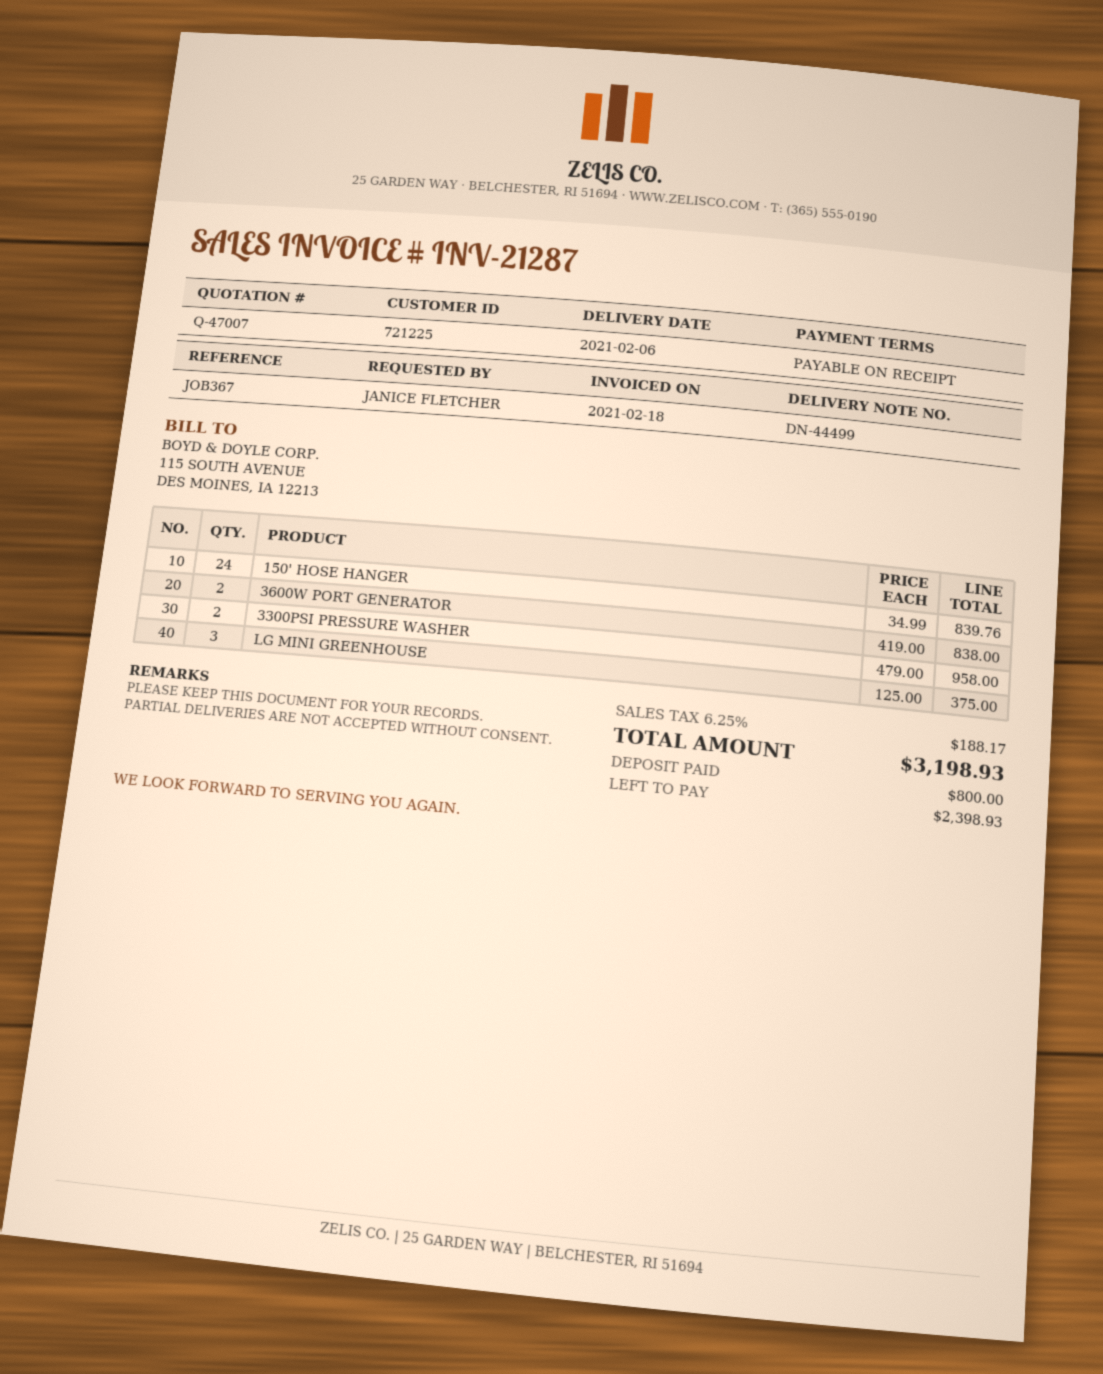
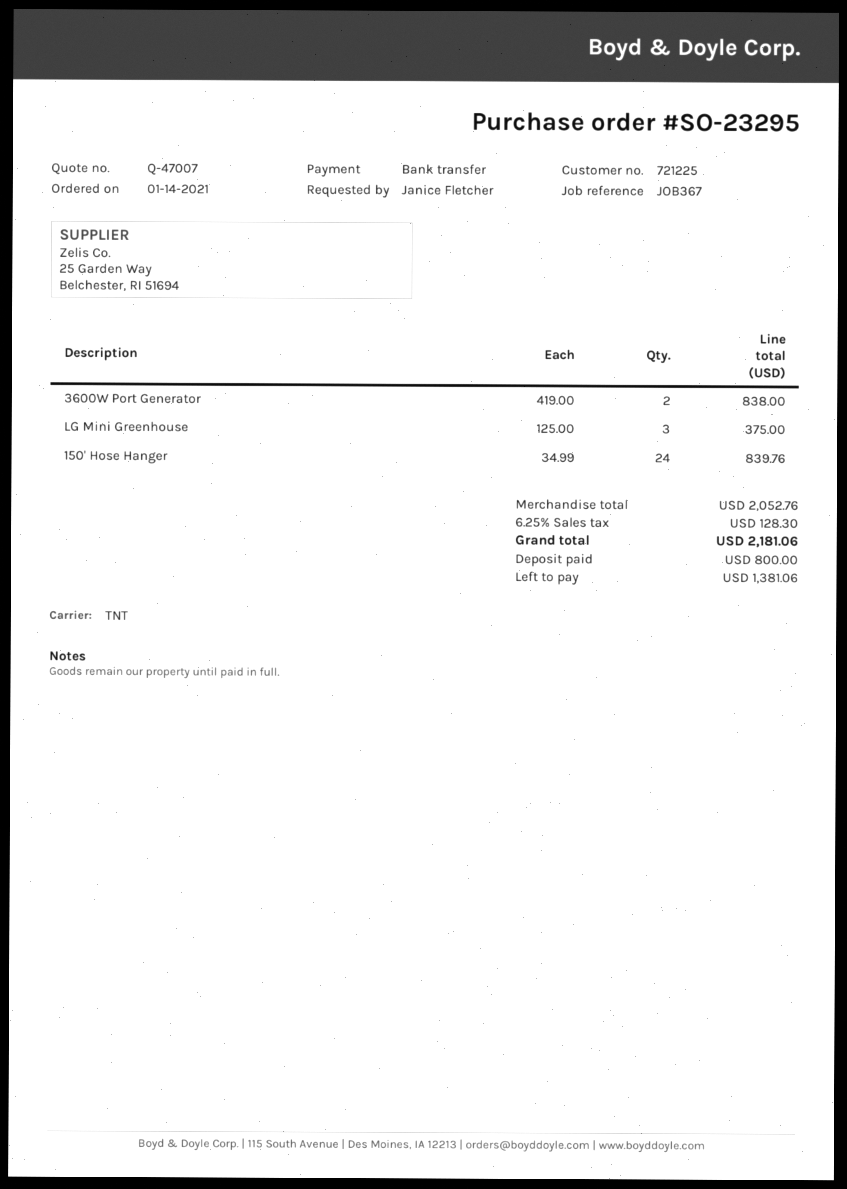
3300PSI PRESSURE WASHER: 2 x 479.00 = 958.00 -> none
tax: 6.25% = 188.17 -> 6.25% = 128.30
total: 3198.93 -> 2181.06
balance: 2398.93 -> 1381.06

